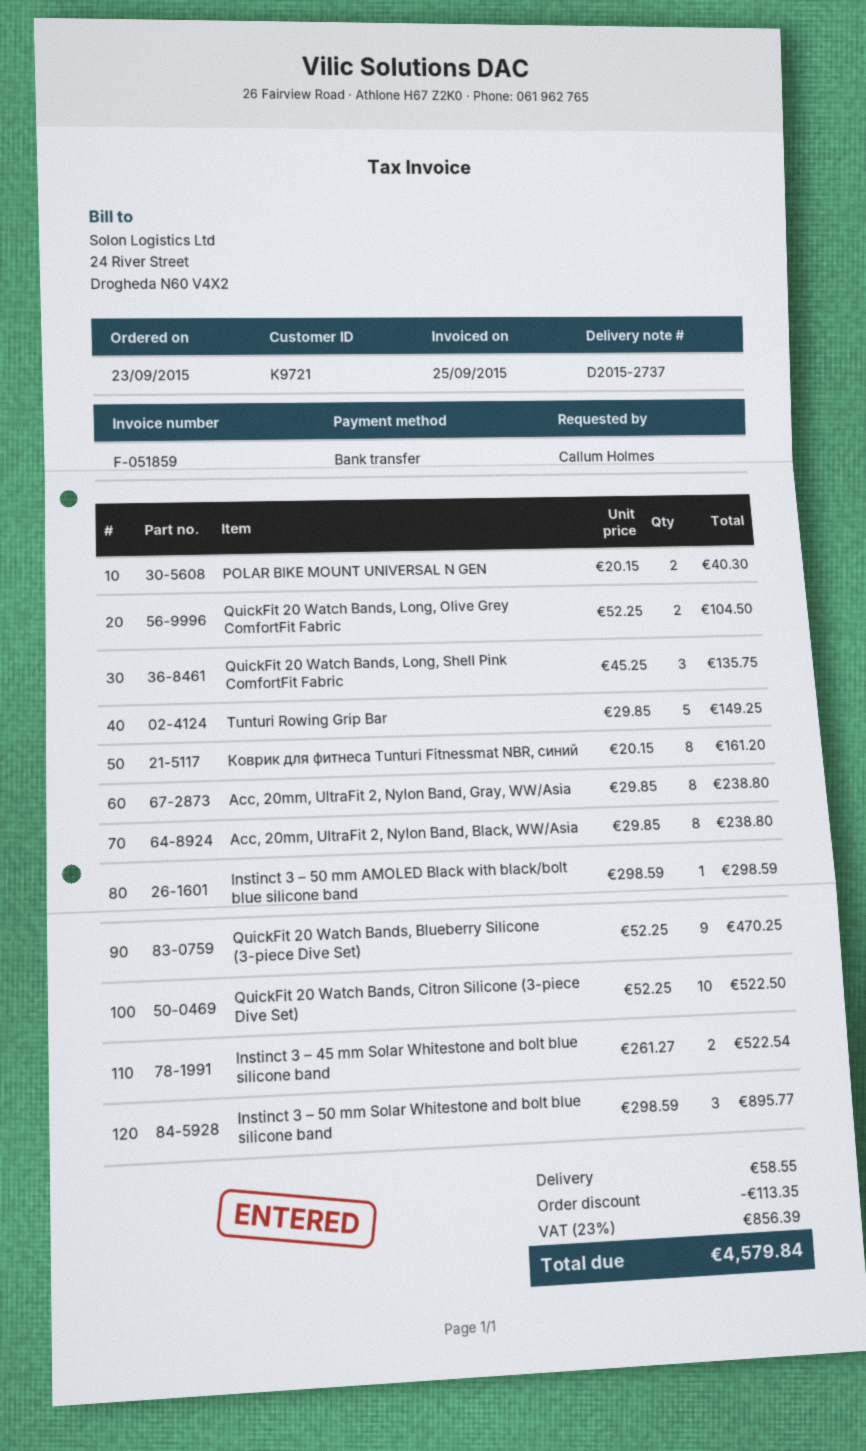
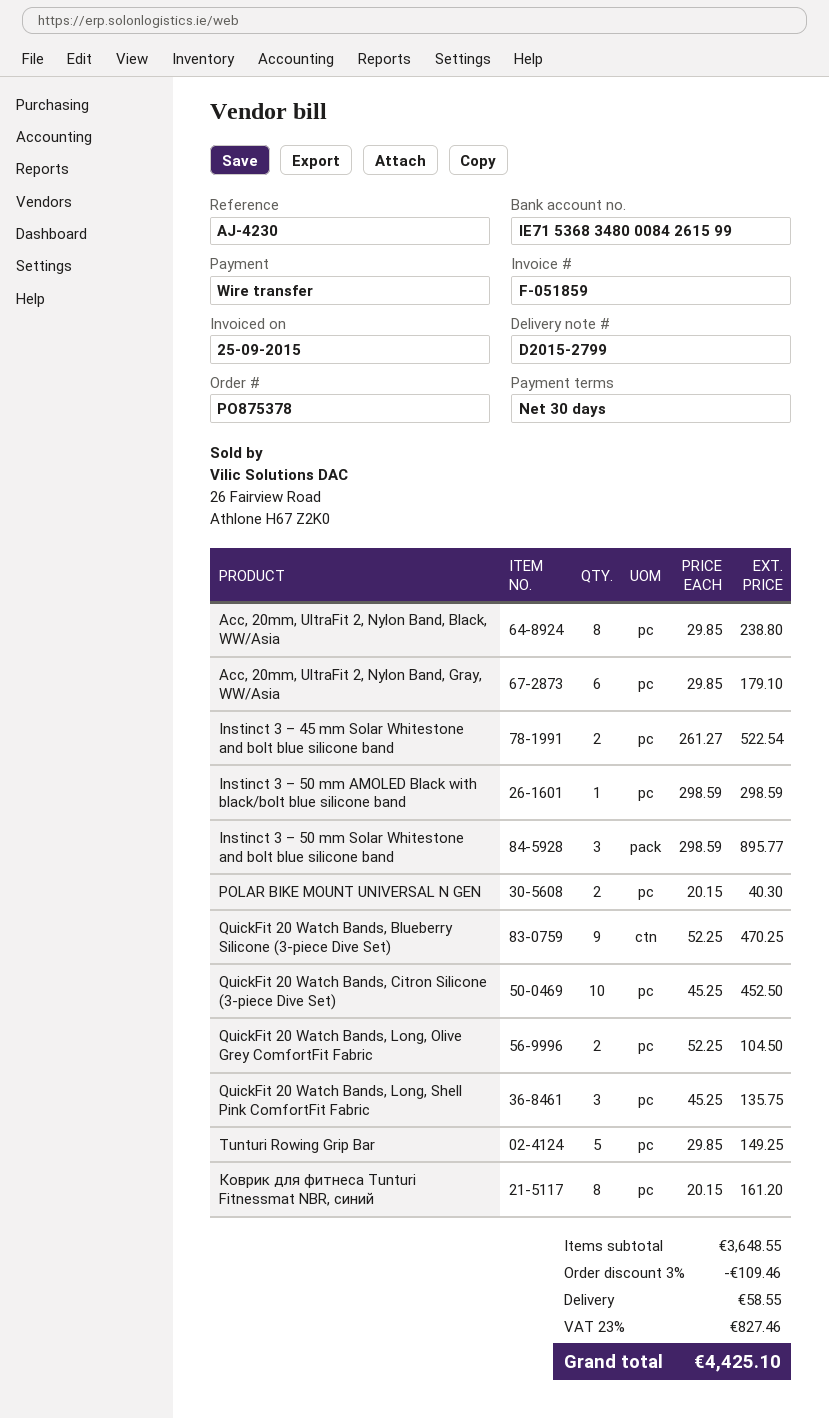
delivery note number: D2015-2737 -> D2015-2799
Acc, 20mm, UltraFit 2, Nylon Band, Gray, WW/Asia: 8 x 29.85 = 238.80 -> 6 x 29.85 = 179.10
QuickFit 20 Watch Bands, Citron Silicone (3-piece Dive Set): 10 x 52.25 = 522.50 -> 10 x 45.25 = 452.50
discount: 113.35 -> 109.46
tax: 23% = 856.39 -> 23% = 827.46
total: 4579.84 -> 4425.10

